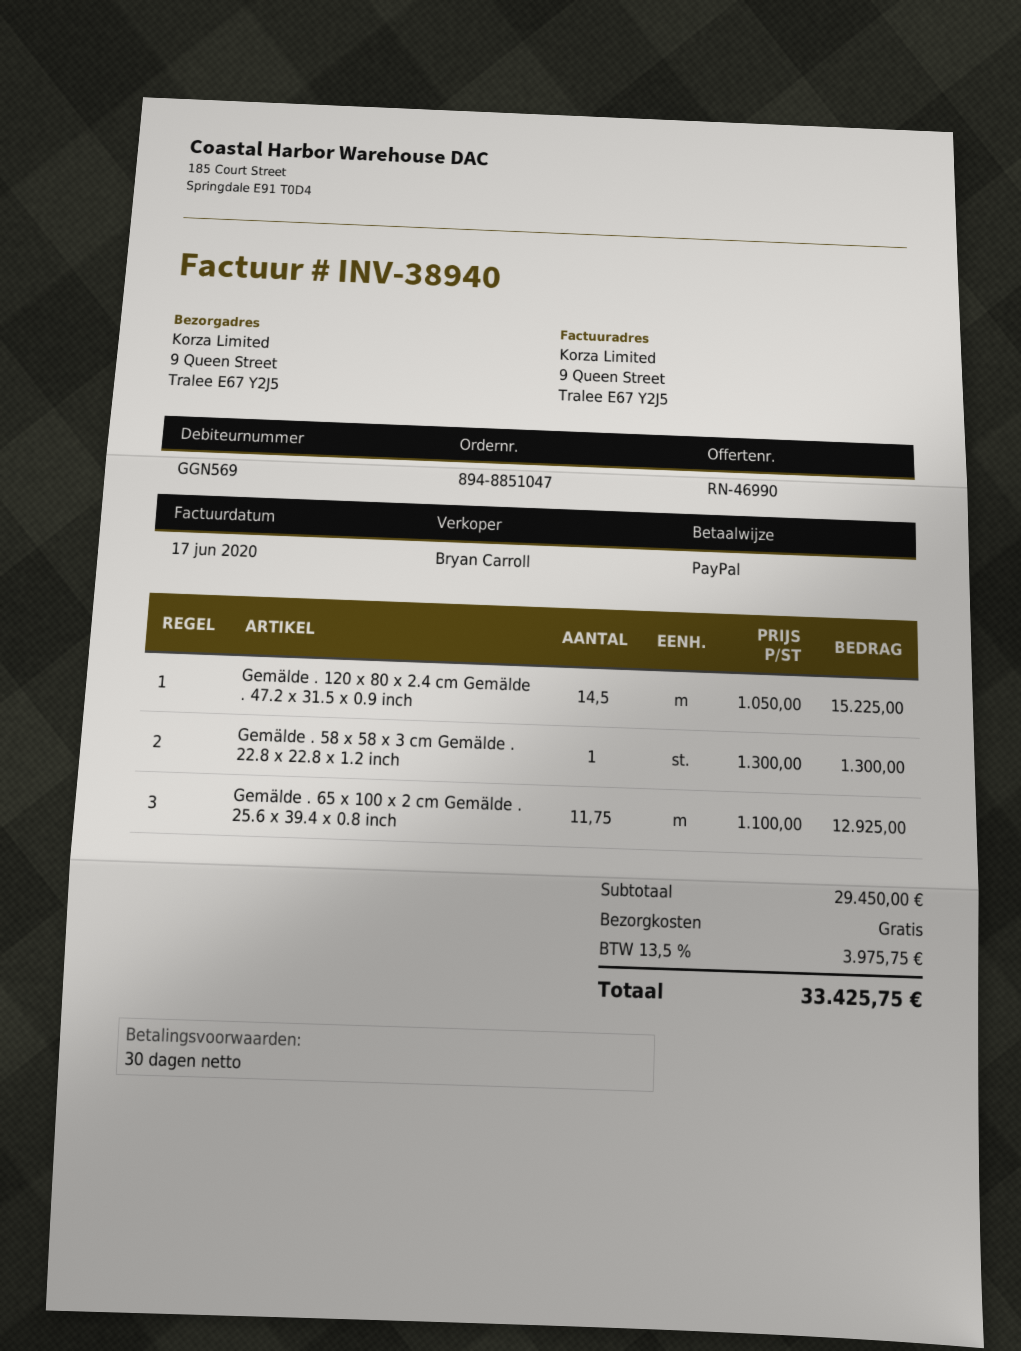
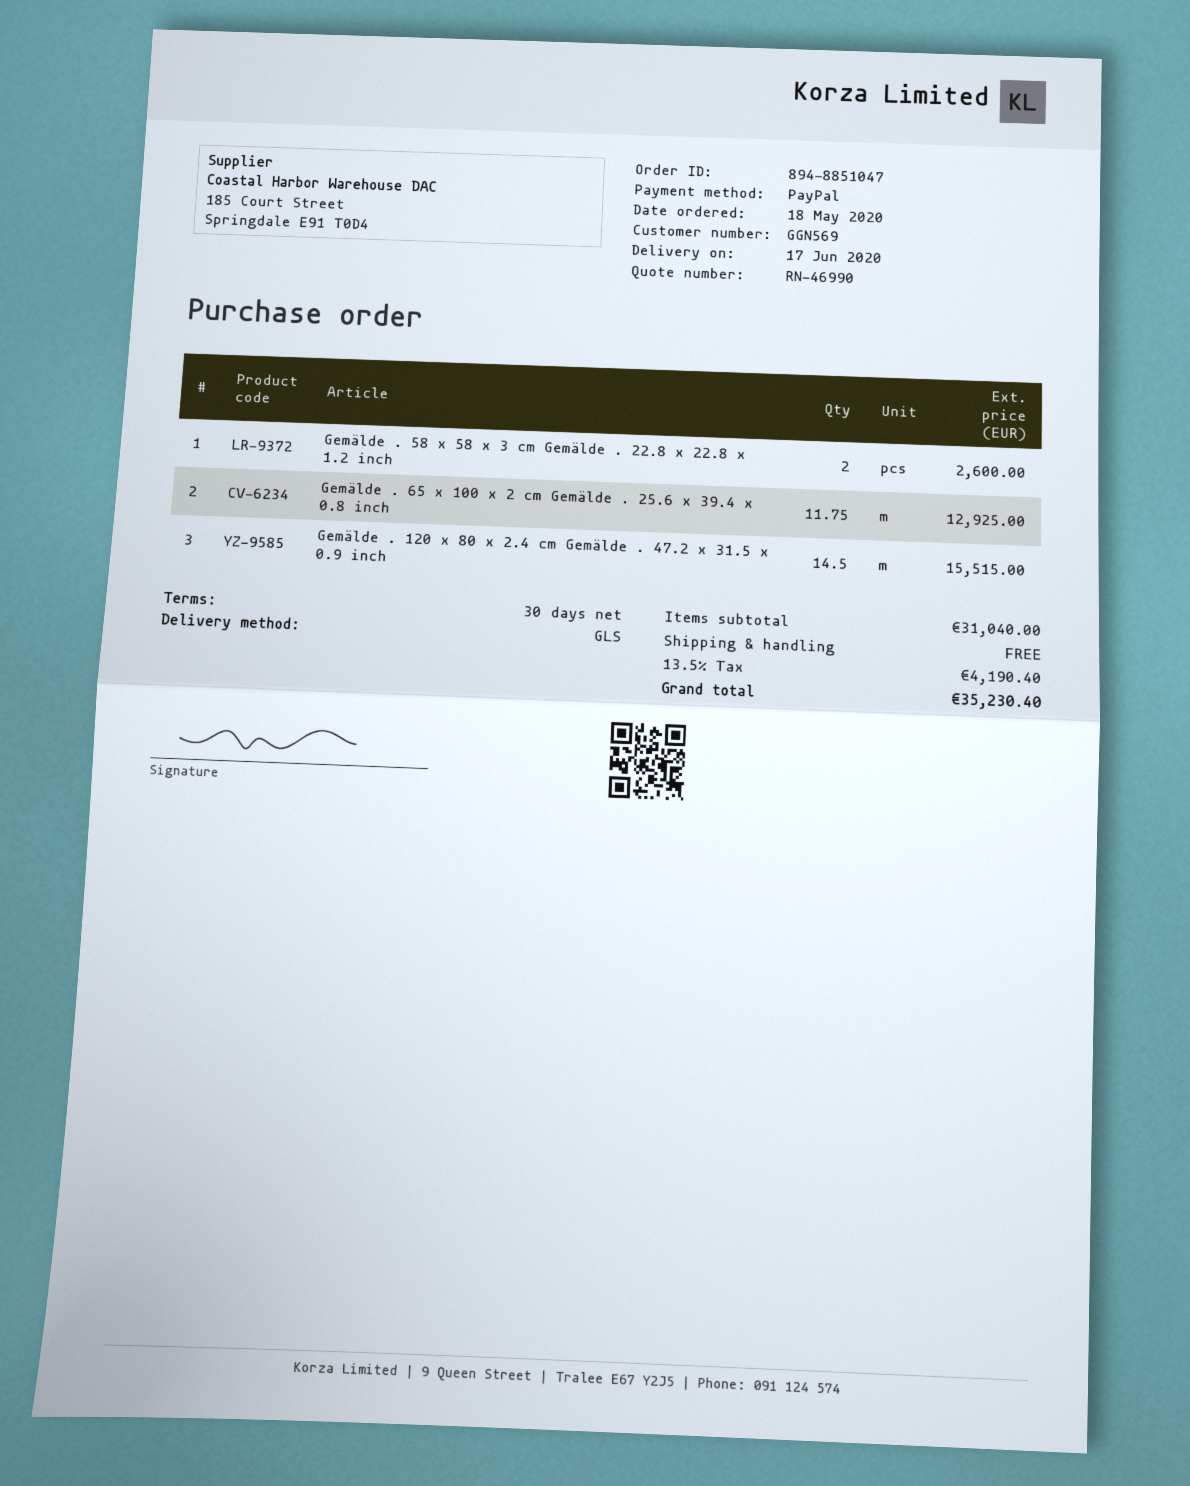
Gemälde . 120 x 80 x 2.4 cm Gemälde . 47.2 x 31.5 x 0.9 inch: 14.5 for 15225.00 -> 14.5 for 15515.00
Gemälde . 58 x 58 x 3 cm Gemälde . 22.8 x 22.8 x 1.2 inch: 1 for 1300.00 -> 2 for 2600.00
subtotal: 29450.00 -> 31040.00
tax: 13.5% = 3975.75 -> 13.5% = 4190.40
total: 33425.75 -> 35230.40

